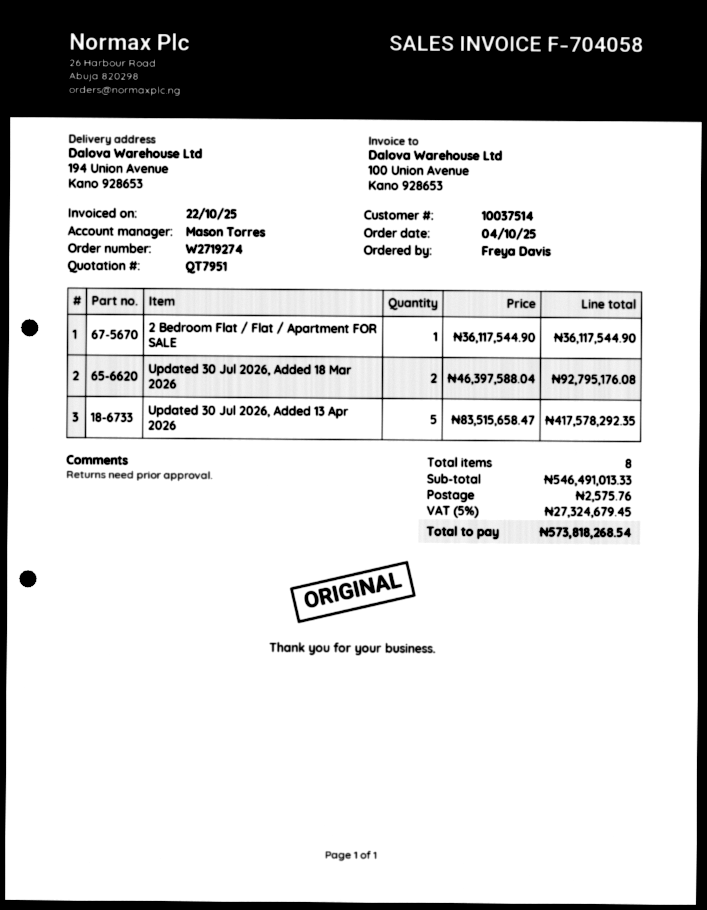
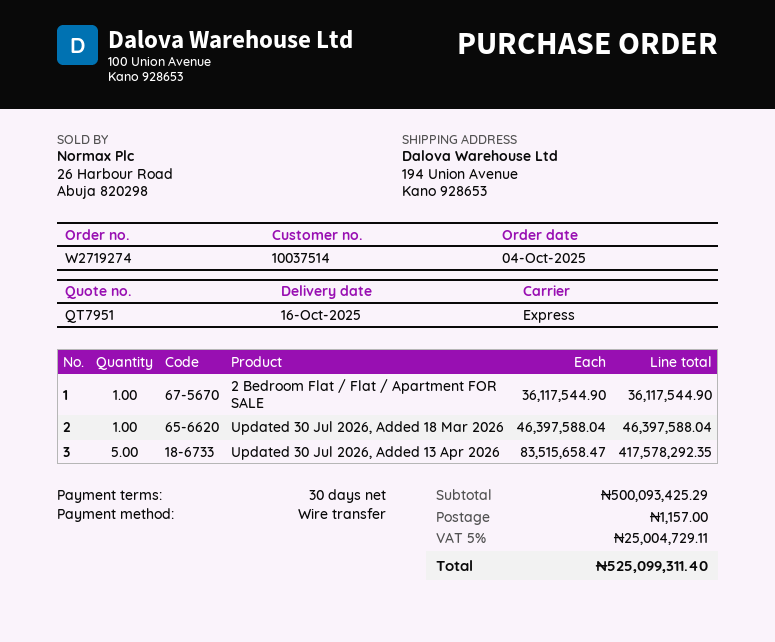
Updated 30 Jul 2026, Added 18 Mar 2026: 2 x 46397588.04 = 92795176.08 -> 1 x 46397588.04 = 46397588.04
subtotal: 546491013.33 -> 500093425.29
shipping: 2575.76 -> 1157.00
tax: 5% = 27324679.45 -> 5% = 25004729.11
total: 573818268.54 -> 525099311.40

